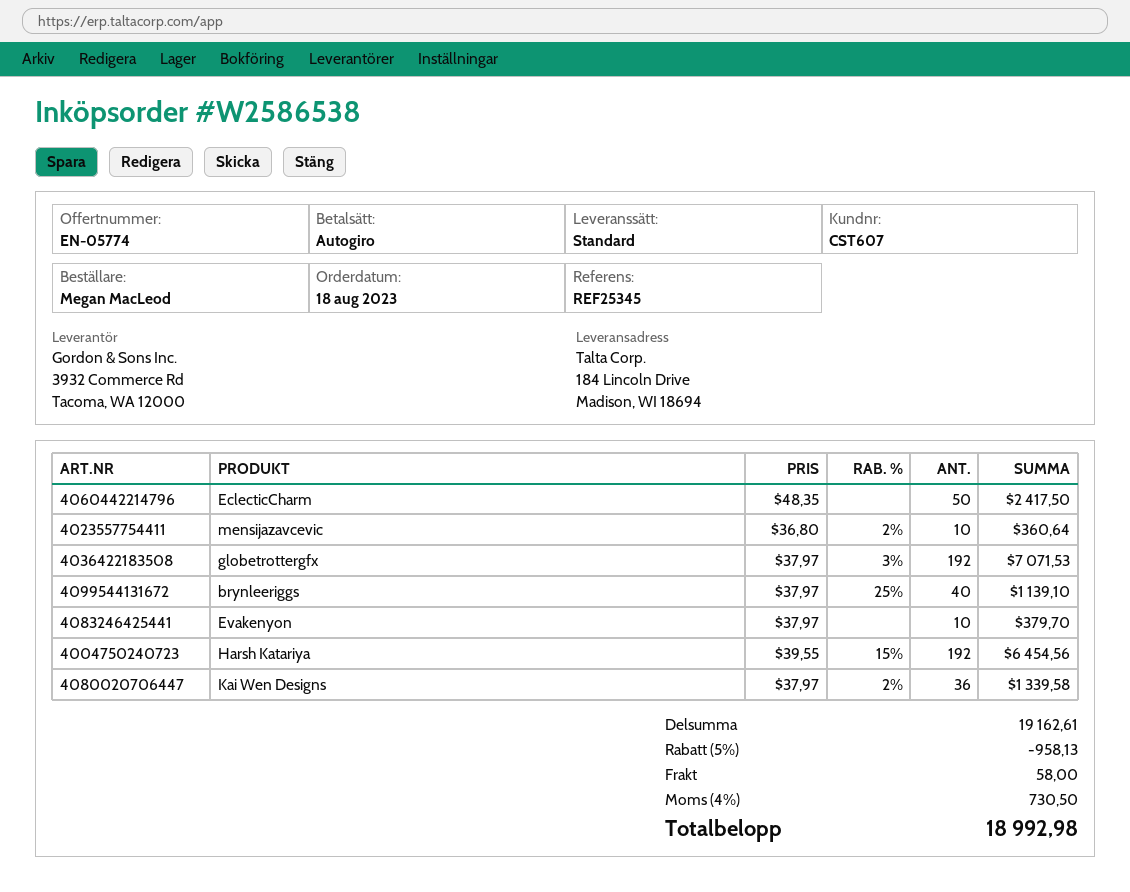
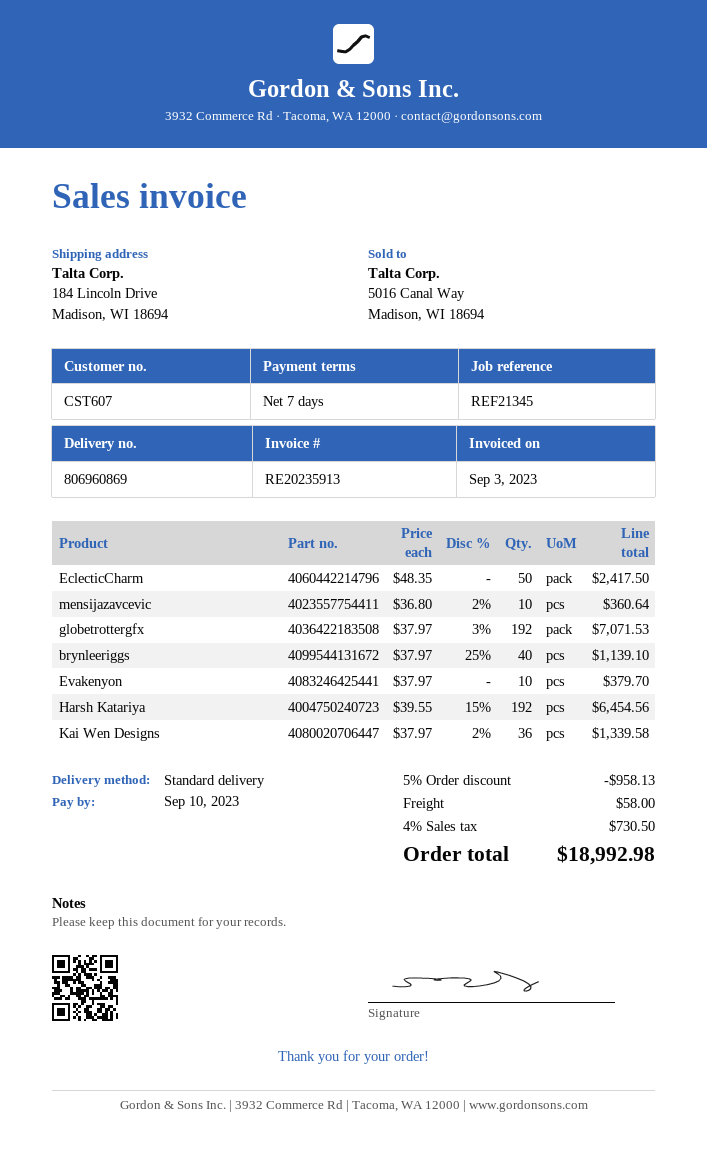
reference: REF25345 -> REF21345

